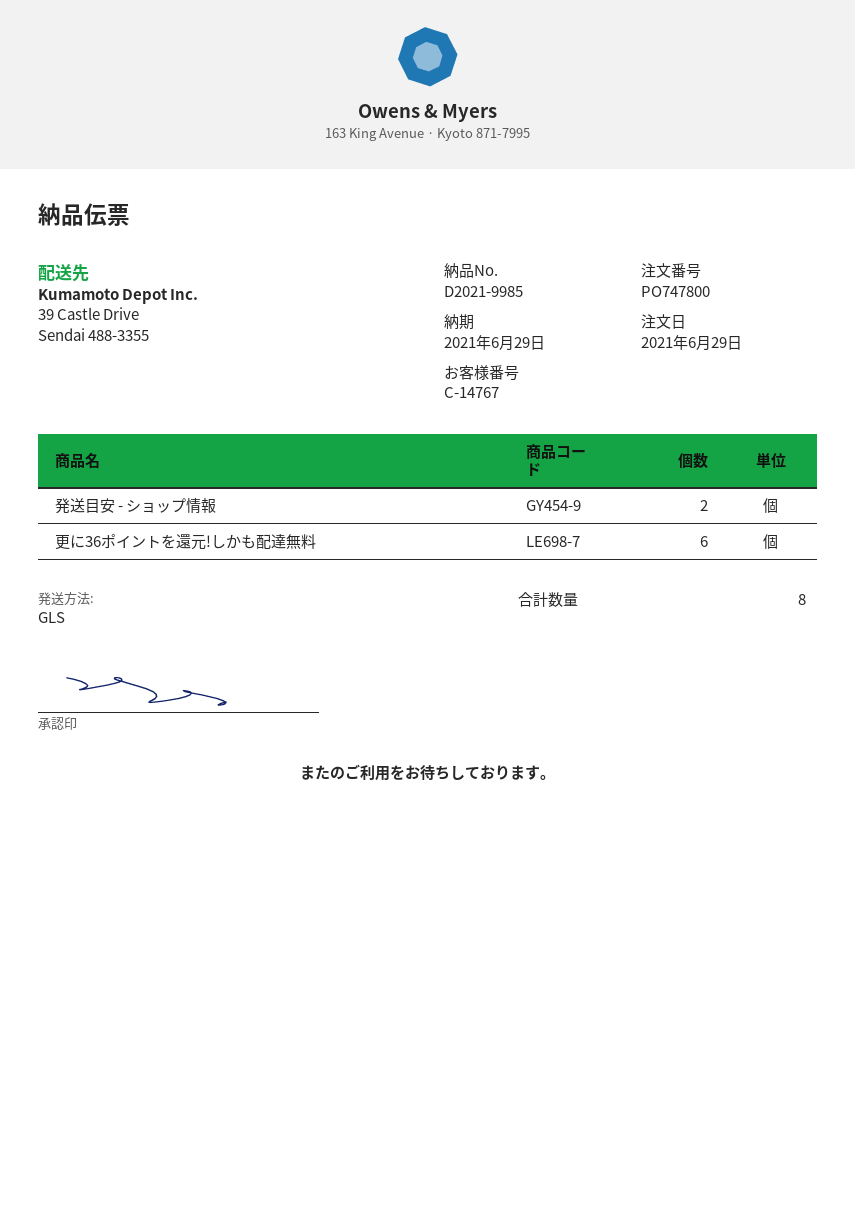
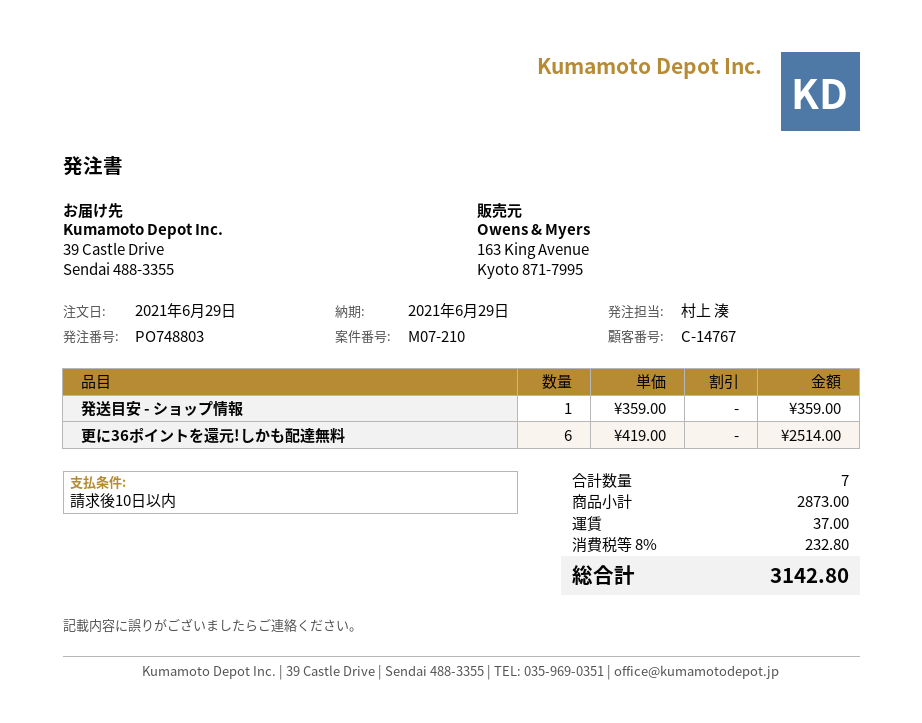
order number: PO747800 -> PO748803
発送目安 - ショップ情報: 2 -> 1
total quantity: 8 -> 7

